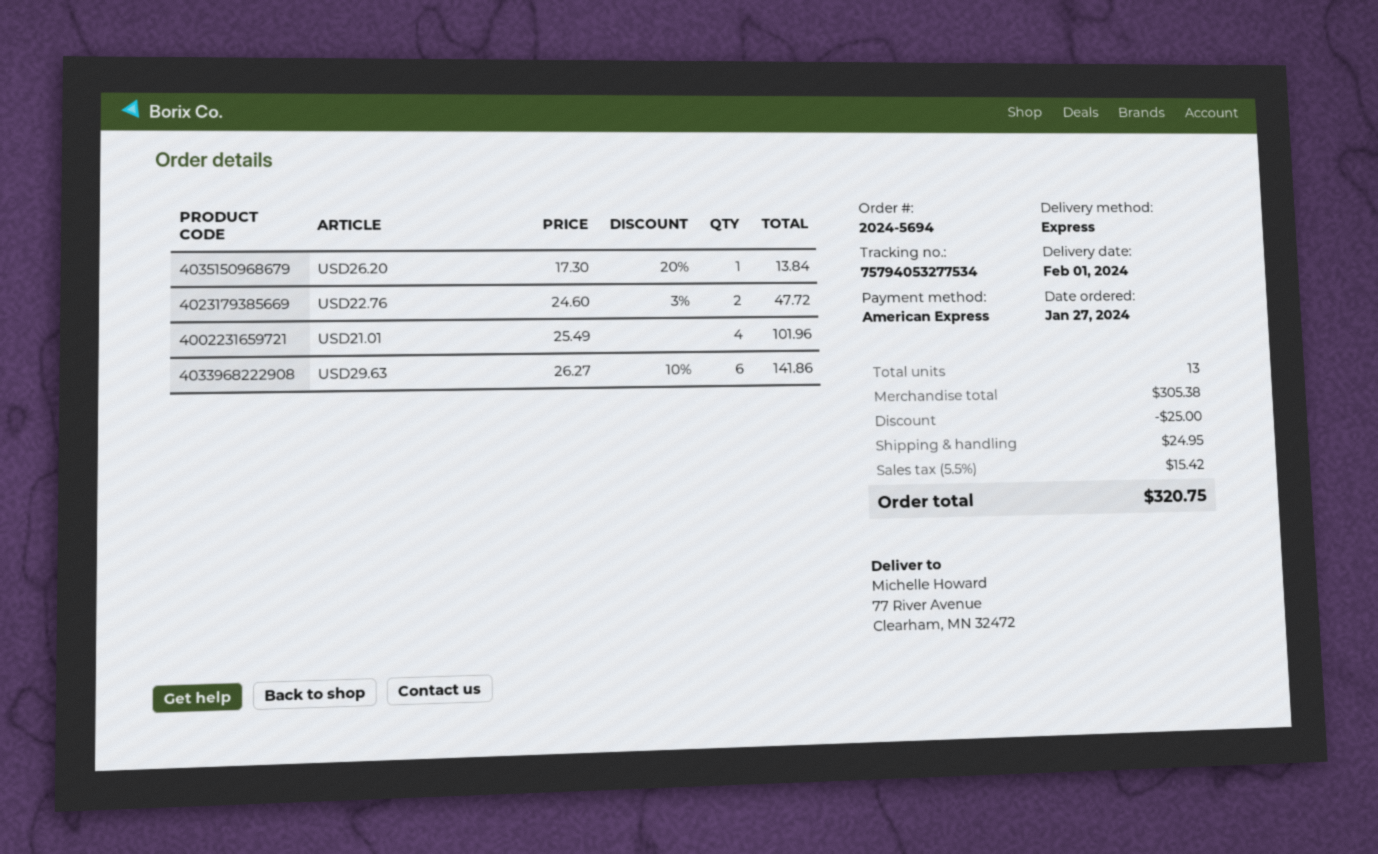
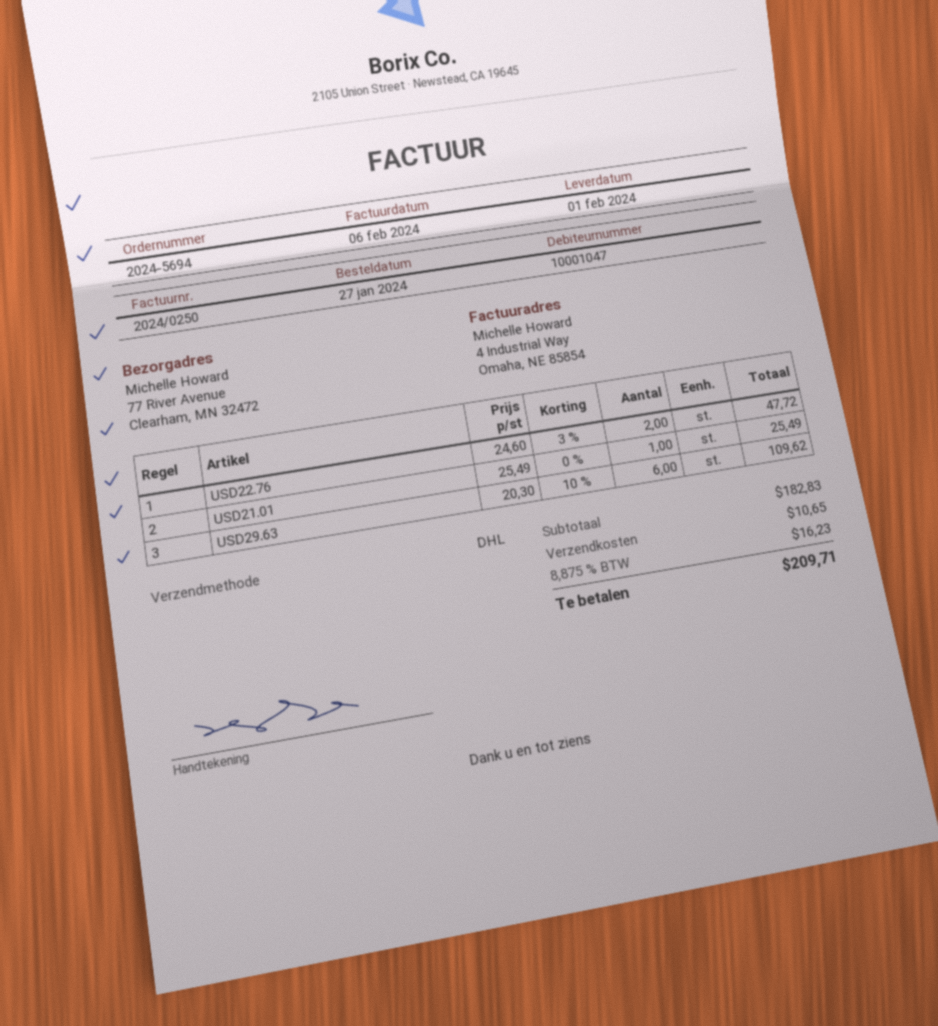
shipping method: express -> DHL
USD26.20: 1 x 17.30 - 20% = 13.84 -> none
USD21.01: 4 x 25.49 = 101.96 -> 1 x 25.49 = 25.49
USD29.63: 6 x 26.27 - 10% = 141.86 -> 6 x 20.30 - 10% = 109.62
subtotal: 305.38 -> 182.83
discount: 25.00 -> none
shipping: 24.95 -> 10.65
tax: 5.5% = 15.42 -> 8.875% = 16.23
total: 320.75 -> 209.71

